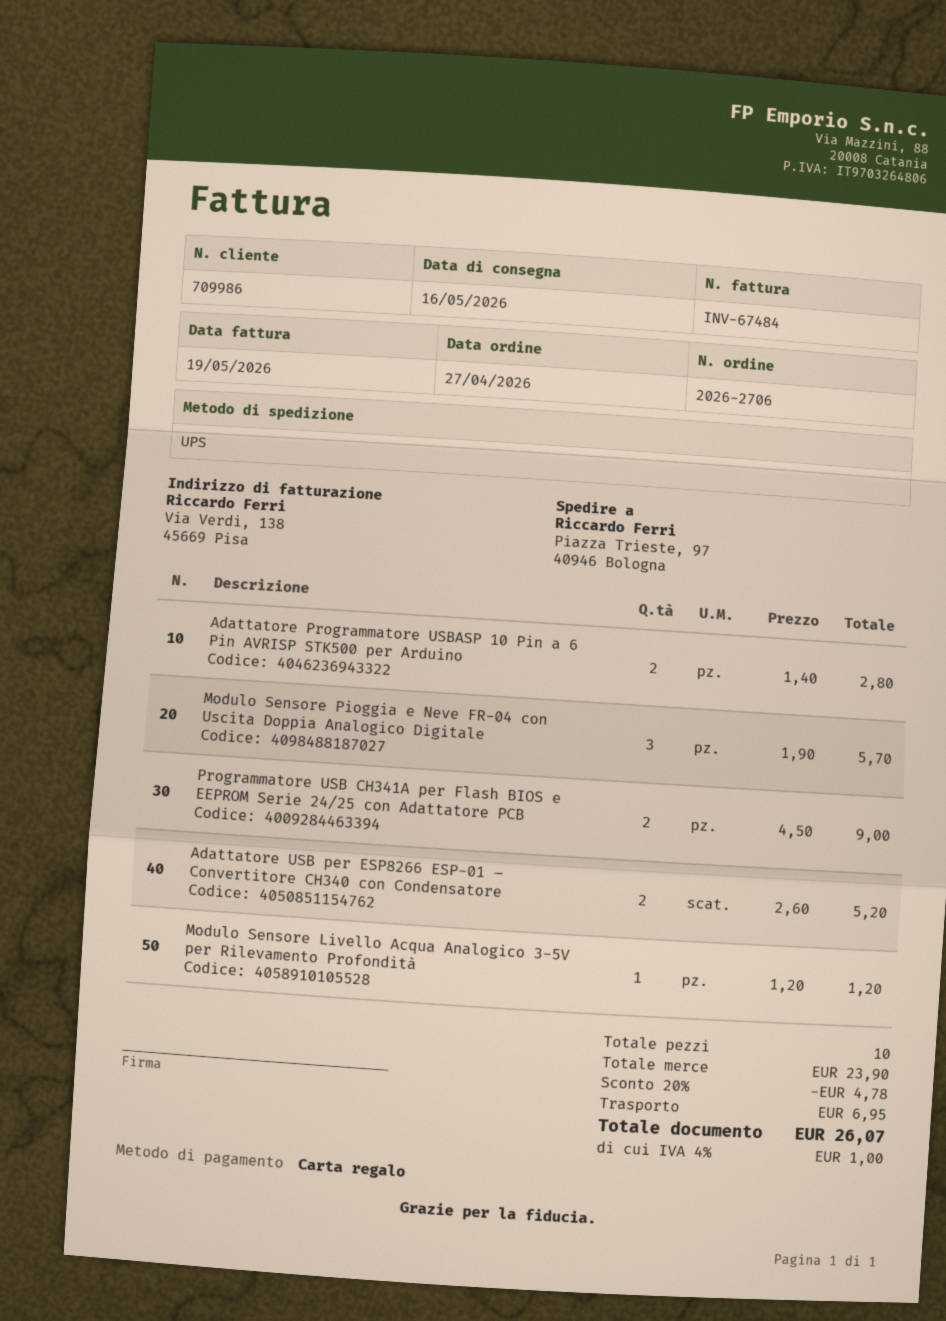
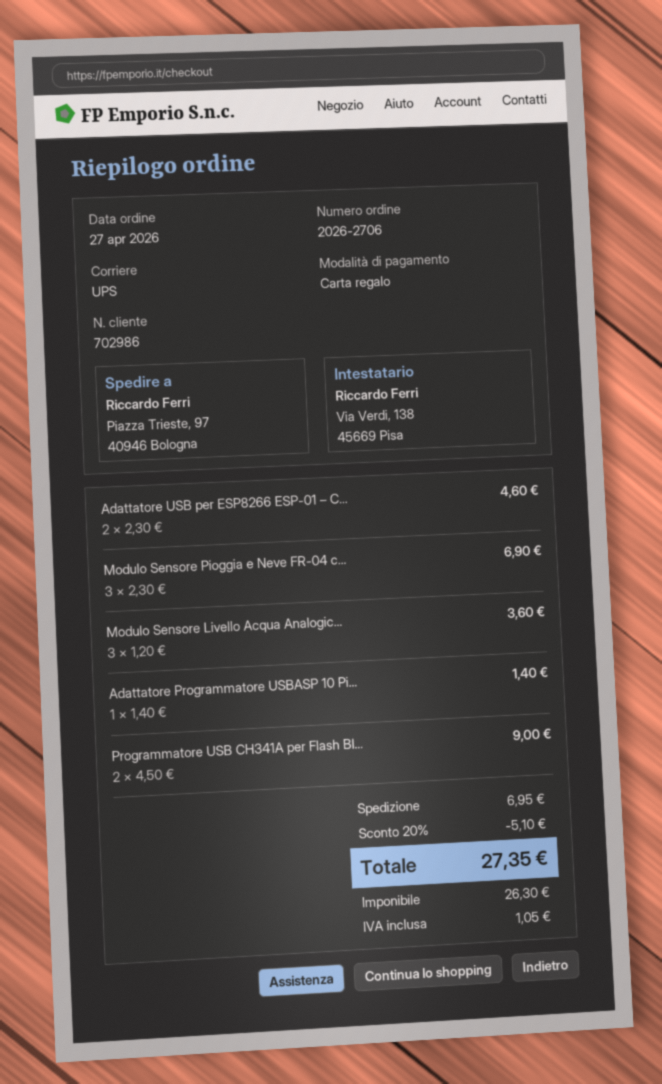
customer number: 709986 -> 702986
Adattatore Programmatore USBASP 10 Pin a 6 Pin AVRISP STK500 per Arduino: 2 x 1.40 = 2.80 -> 1 x 1.40 = 1.40
Modulo Sensore Pioggia e Neve FR-04 con Uscita Doppia Analogico Digitale: 3 x 1.90 = 5.70 -> 3 x 2.30 = 6.90
Adattatore USB per ESP8266 ESP-01 – Convertitore CH340 con Condensatore: 2 x 2.60 = 5.20 -> 2 x 2.30 = 4.60
Modulo Sensore Livello Acqua Analogico 3-5V per Rilevamento Profondità: 1 x 1.20 = 1.20 -> 3 x 1.20 = 3.60
discount: 20% = 4.78 -> 20% = 5.10
tax: 1.00 -> 1.05
total: 26.07 -> 27.35

